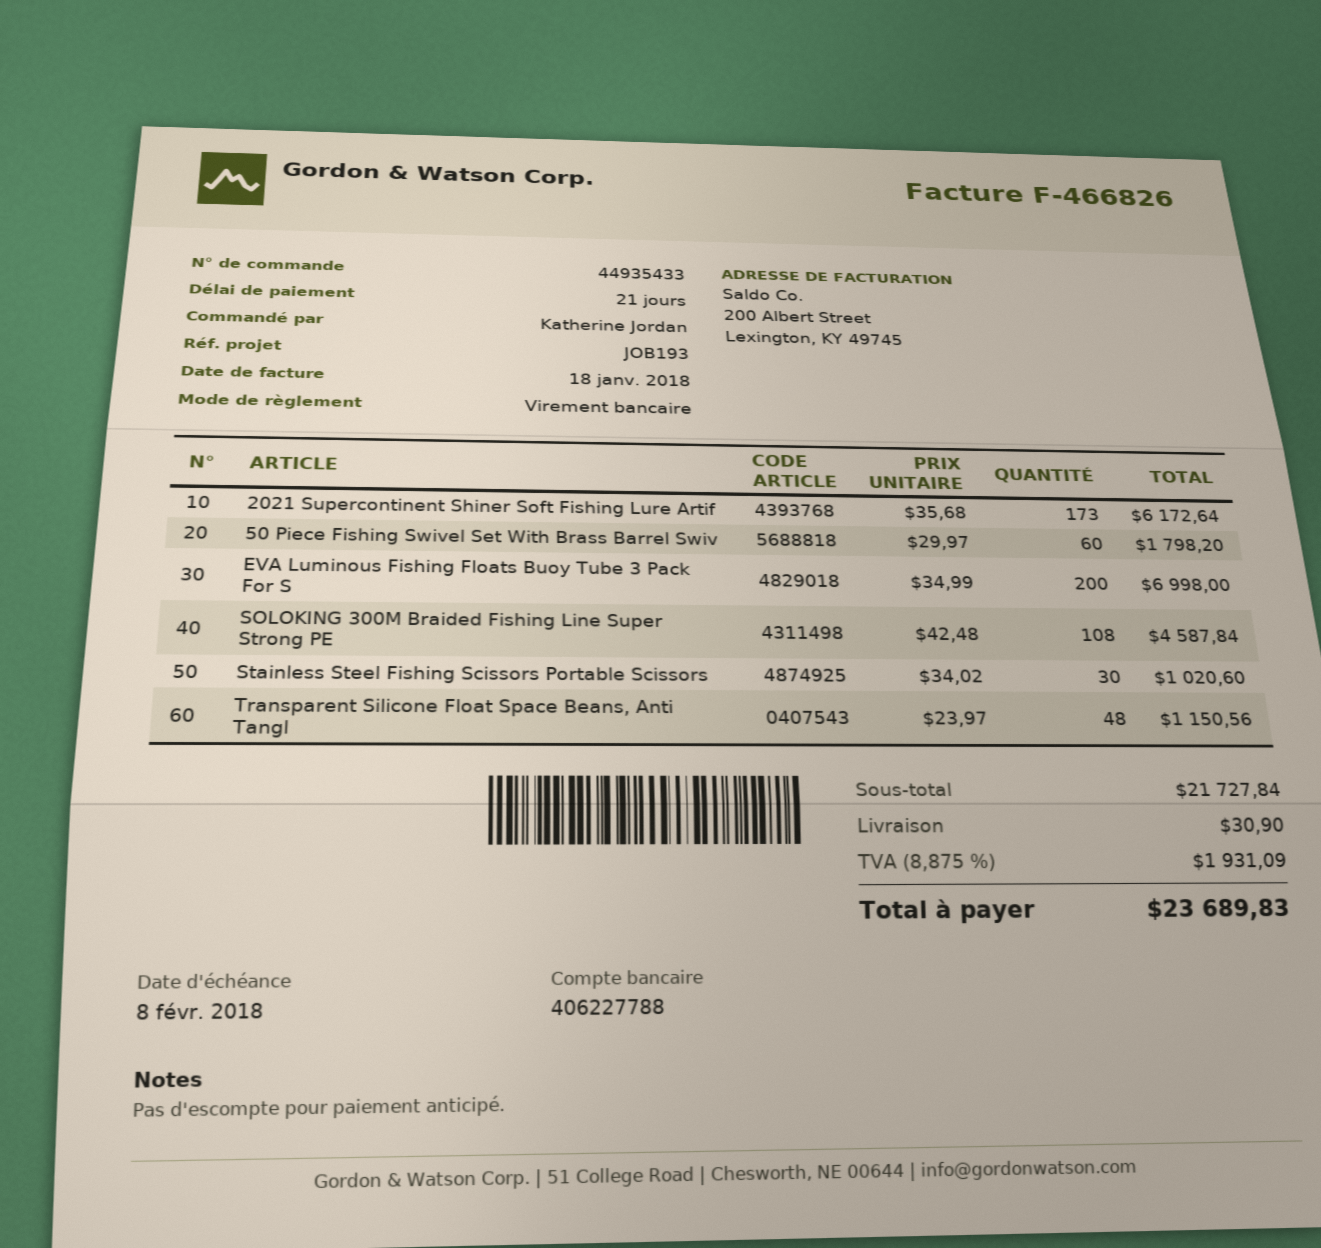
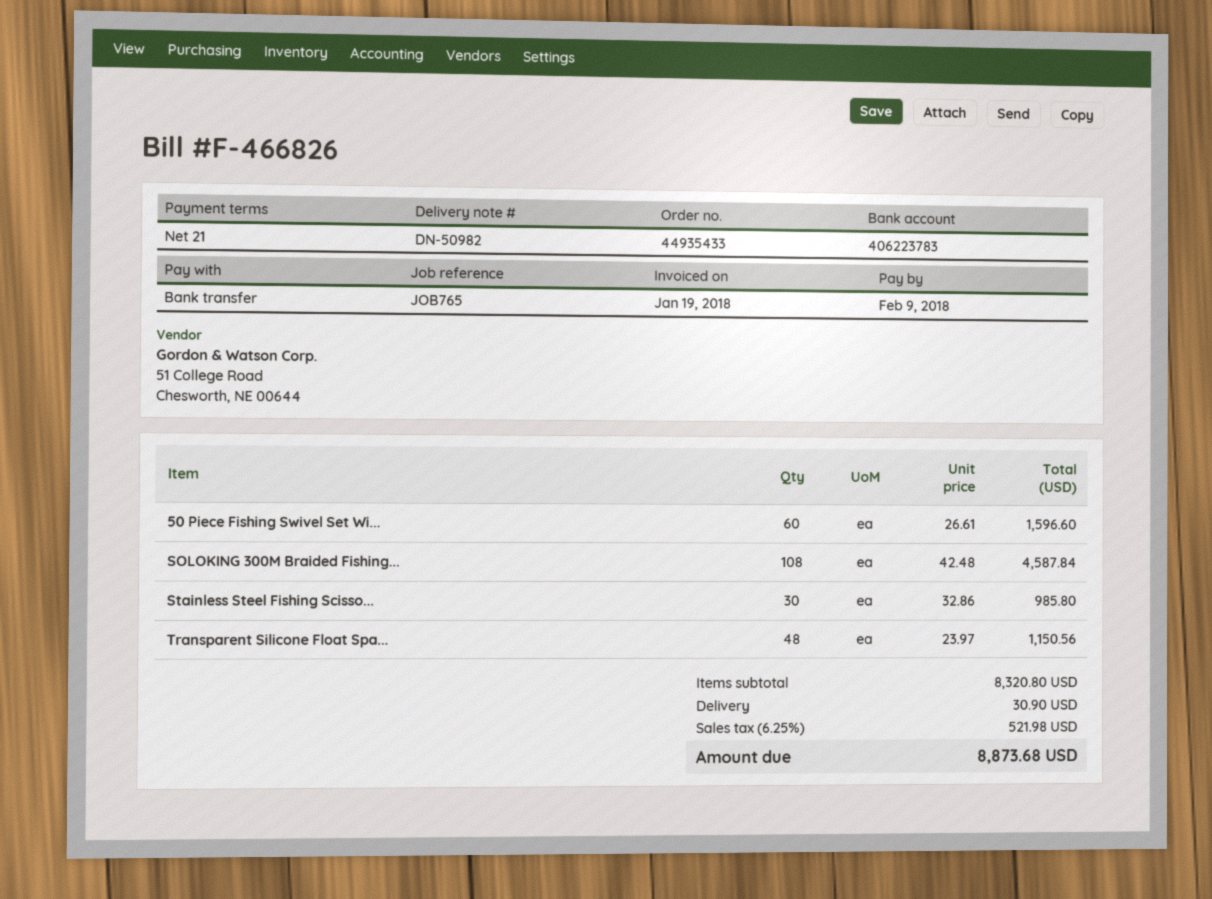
invoice date: 2018-01-18 -> 2018-01-19
due date: 2018-02-08 -> 2018-02-09
reference: JOB193 -> JOB765
bank account: 406227788 -> 406223783
2021 Supercontinent Shiner Soft Fishing Lure Artif: 173 x 35.68 = 6172.64 -> none
50 Piece Fishing Swivel Set With Brass Barrel Swiv: 60 x 29.97 = 1798.20 -> 60 x 26.61 = 1596.60
EVA Luminous Fishing Floats Buoy Tube 3 Pack For S: 200 x 34.99 = 6998.00 -> none
Stainless Steel Fishing Scissors Portable Scissors: 30 x 34.02 = 1020.60 -> 30 x 32.86 = 985.80
subtotal: 21727.84 -> 8320.80
tax: 8.875% = 1931.09 -> 6.25% = 521.98
total: 23689.83 -> 8873.68

